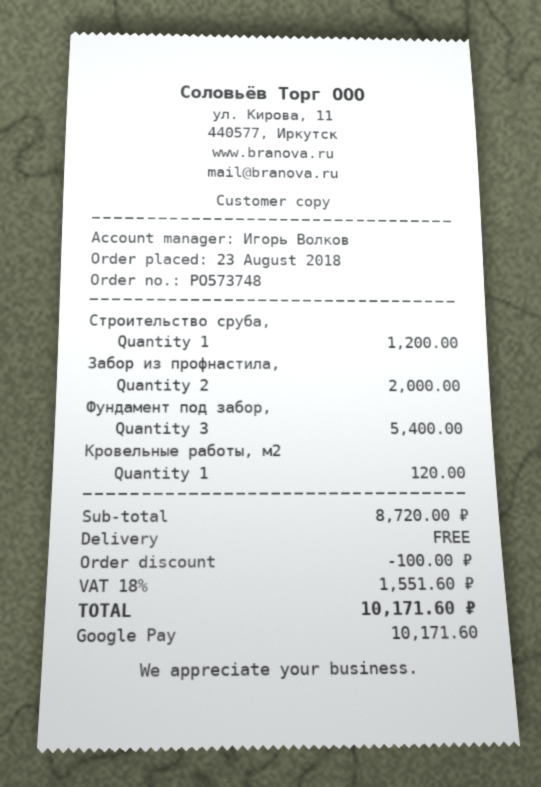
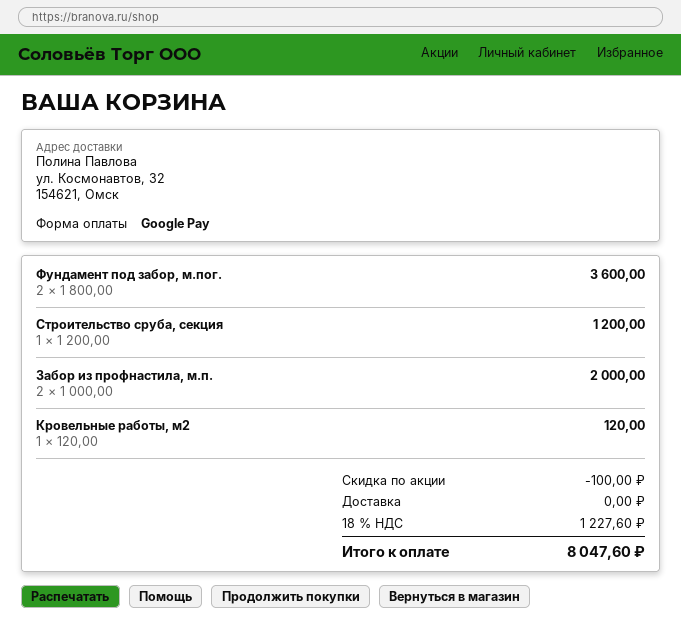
Фундамент под забор,: 3 for 5400.00 -> 2 for 3600.00
tax: 18% = 1551.60 -> 18% = 1227.60
total: 10171.60 -> 8047.60

